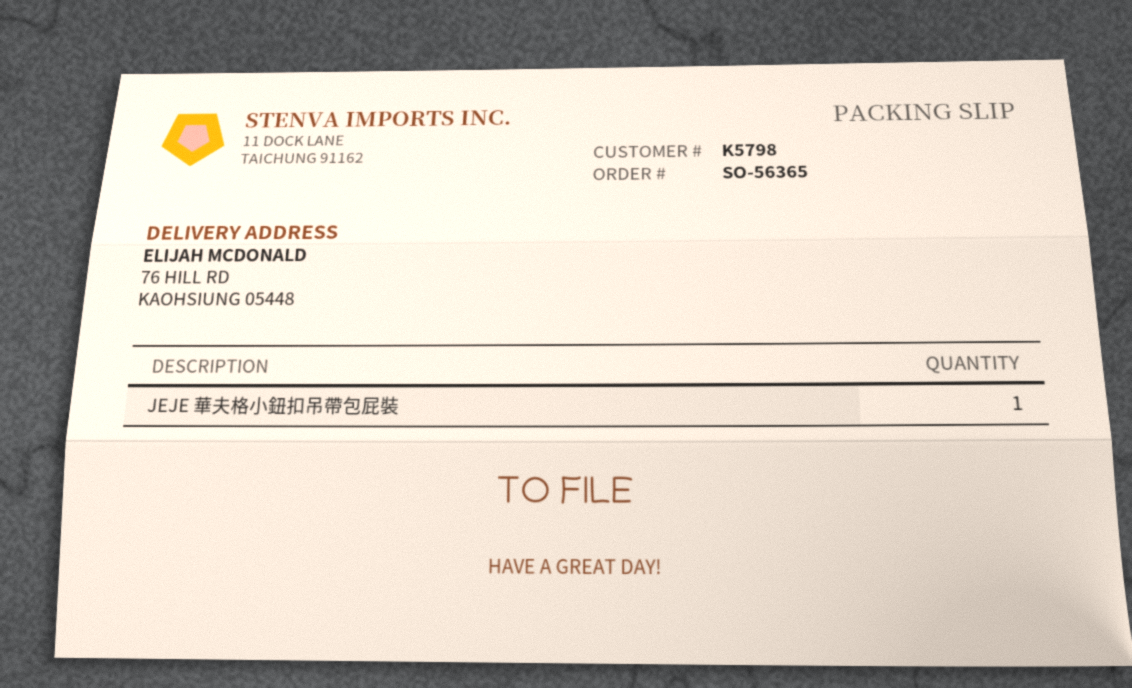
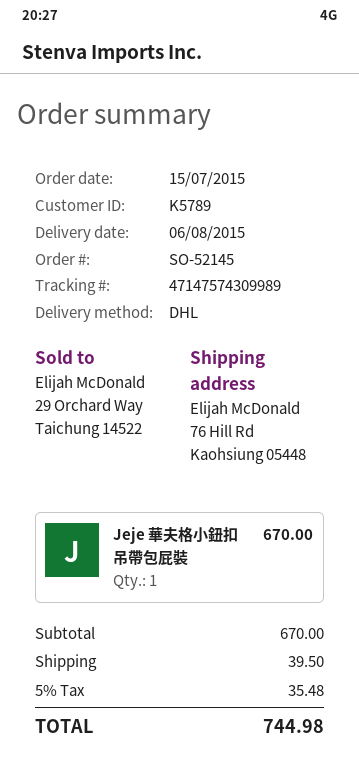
order number: SO-56365 -> SO-52145
customer number: K5798 -> K5789

